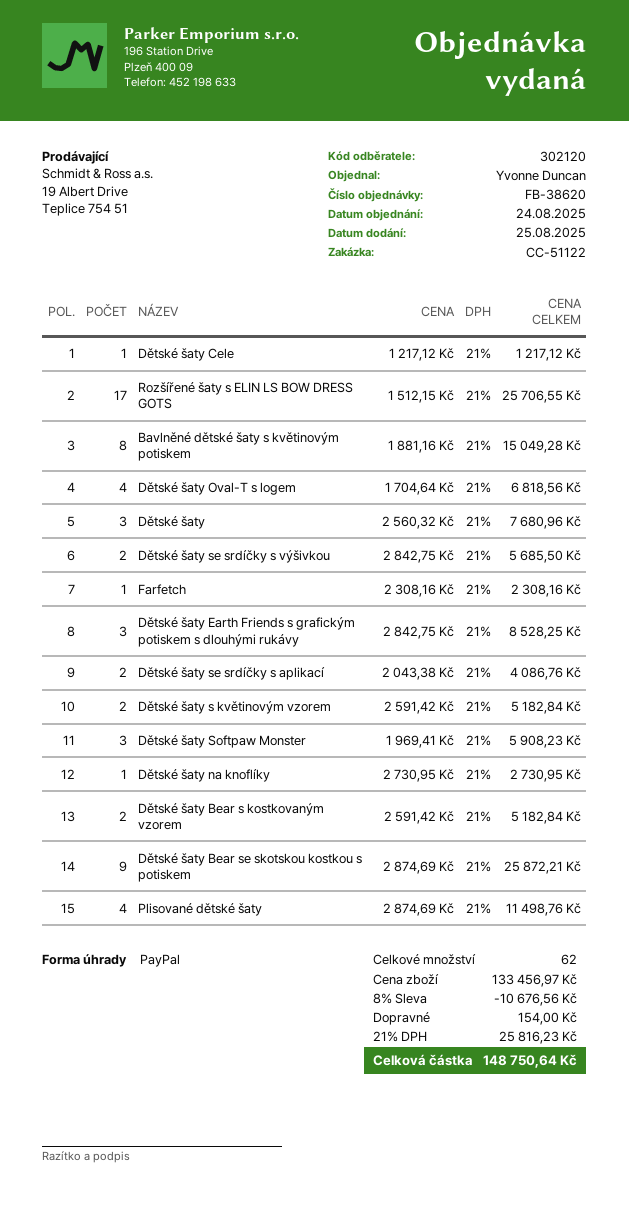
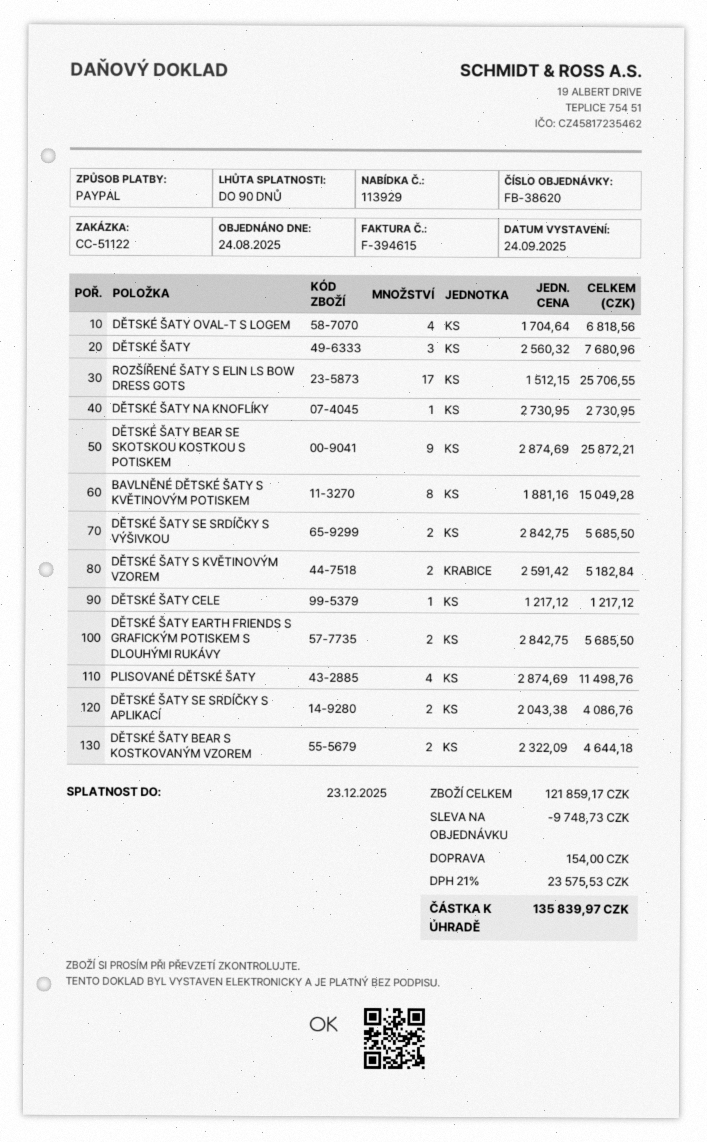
Farfetch: 1 x 2308.16 = 2308.16 -> none
Dětské šaty Earth Friends s grafickým potiskem s dlouhými rukávy: 3 x 2842.75 = 8528.25 -> 2 x 2842.75 = 5685.50
Dětské šaty Softpaw Monster: 3 x 1969.41 = 5908.23 -> none
Dětské šaty Bear s kostkovaným vzorem: 2 x 2591.42 = 5182.84 -> 2 x 2322.09 = 4644.18
subtotal: 133456.97 -> 121859.17
discount: 10676.56 -> 9748.73
tax: 21% = 25816.23 -> 21% = 23575.53
total: 148750.64 -> 135839.97

